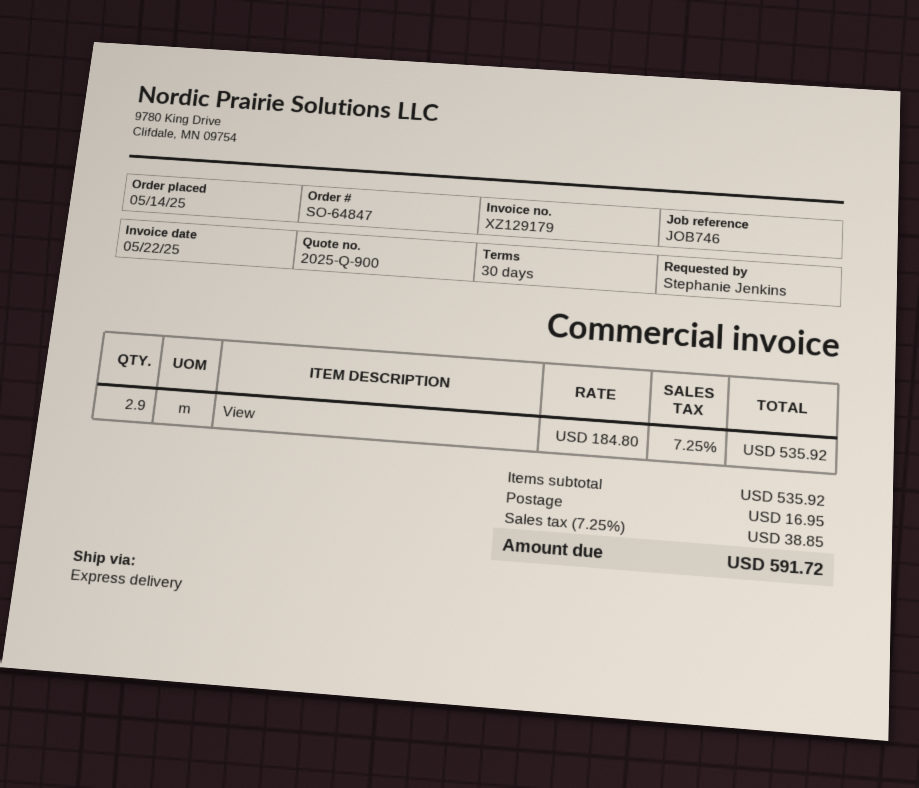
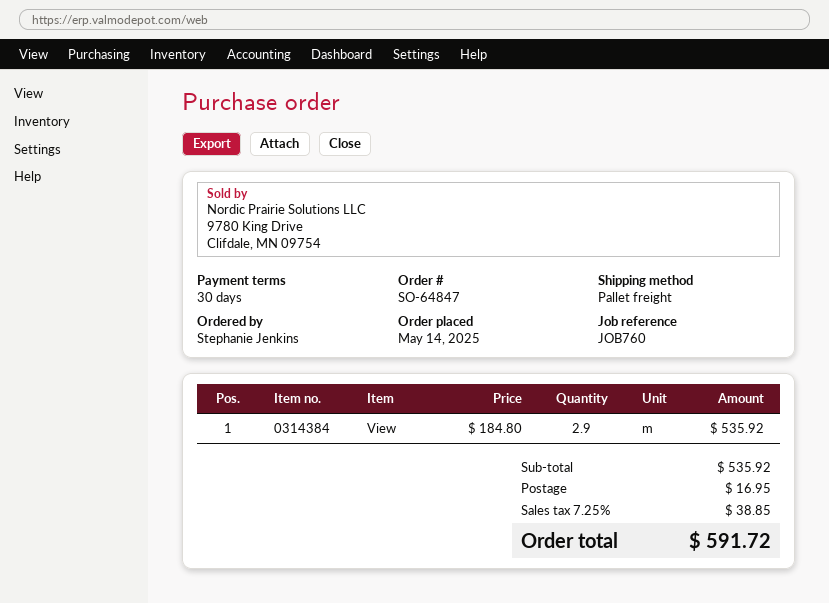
reference: JOB746 -> JOB760
shipping method: express -> pallet freight

